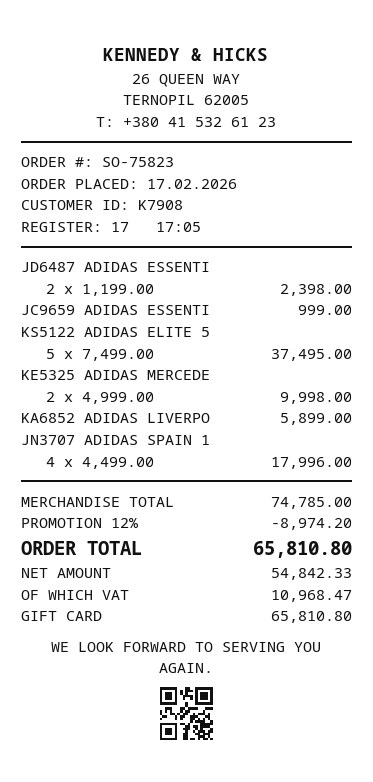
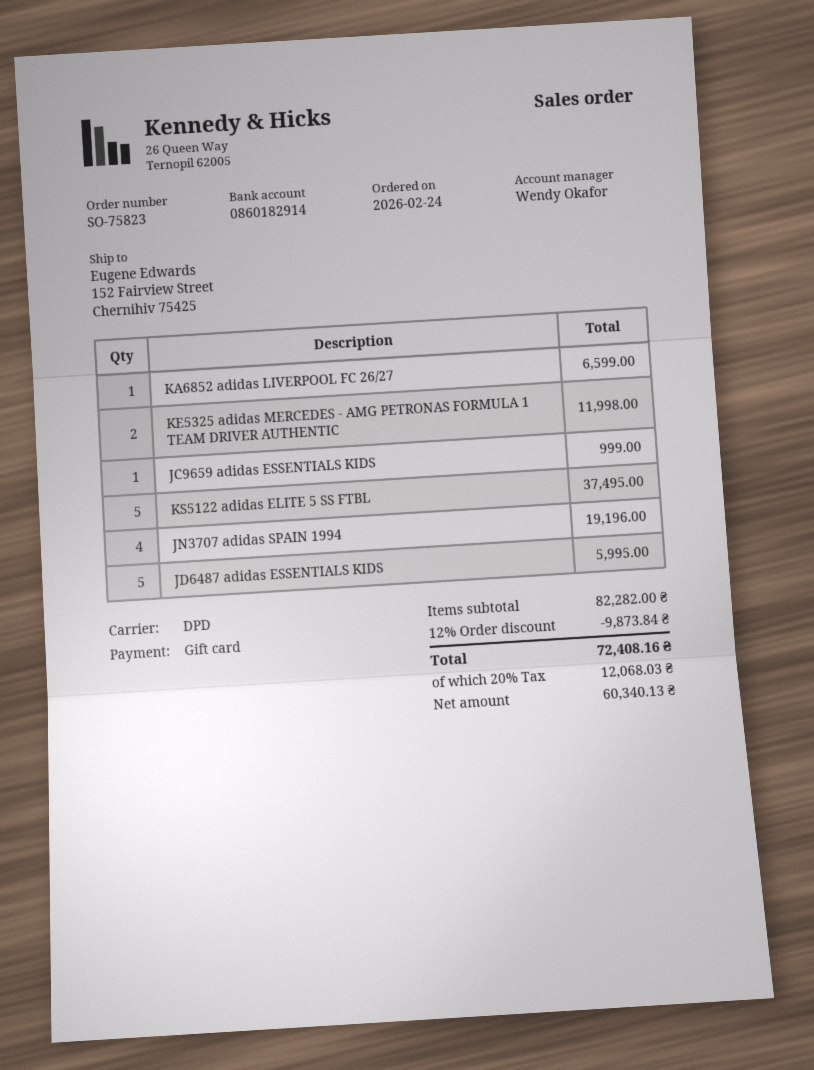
order date: 2026-02-17 -> 2026-02-24
JD6487 ADIDAS ESSENTI: 2 for 2398.00 -> 5 for 5995.00
KE5325 ADIDAS MERCEDE: 2 for 9998.00 -> 2 for 11998.00
KA6852 ADIDAS LIVERPO: 1 for 5899.00 -> 1 for 6599.00
JN3707 ADIDAS SPAIN 1: 4 for 17996.00 -> 4 for 19196.00
subtotal: 74785.00 -> 82282.00
discount: 12% = 8974.20 -> 12% = 9873.84
net: 54842.33 -> 60340.13
tax: 10968.47 -> 12068.03
total: 65810.80 -> 72408.16

